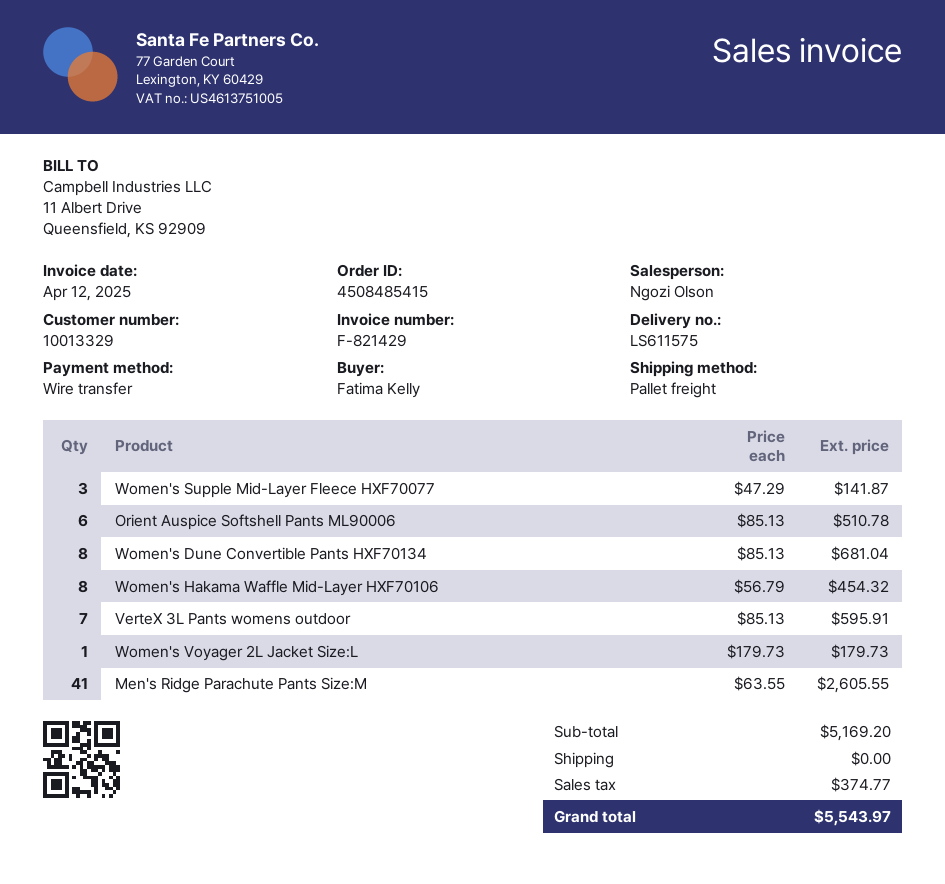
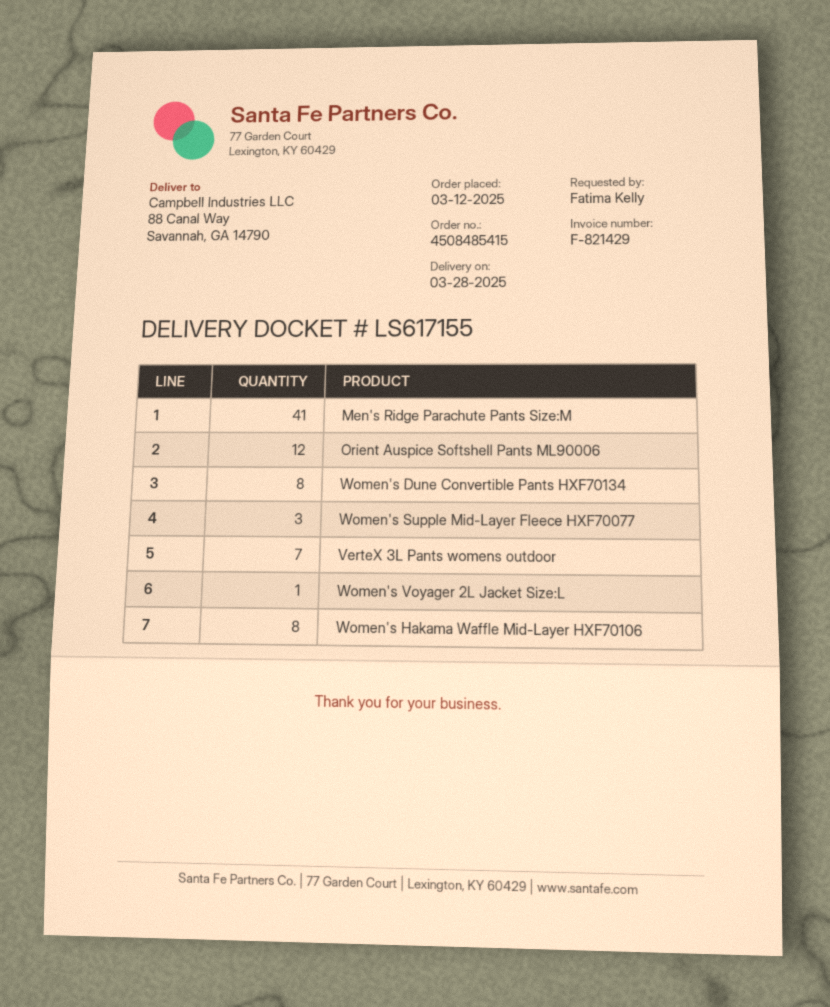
delivery note number: LS611575 -> LS617155
Orient Auspice Softshell Pants ML90006: 6 -> 12

